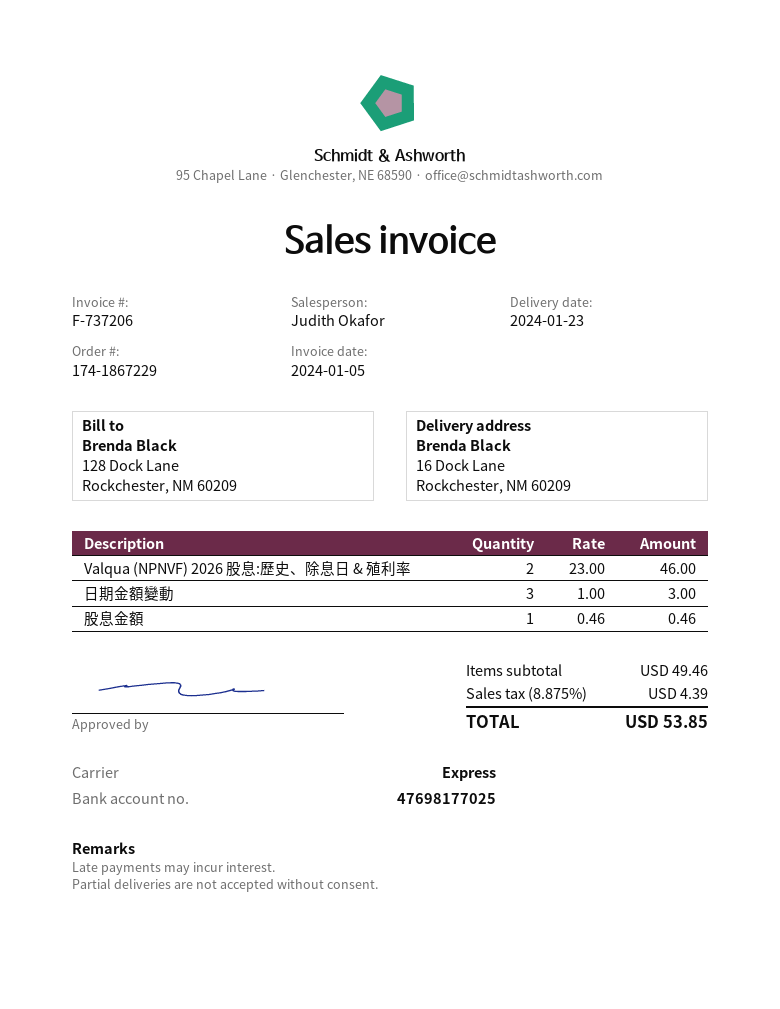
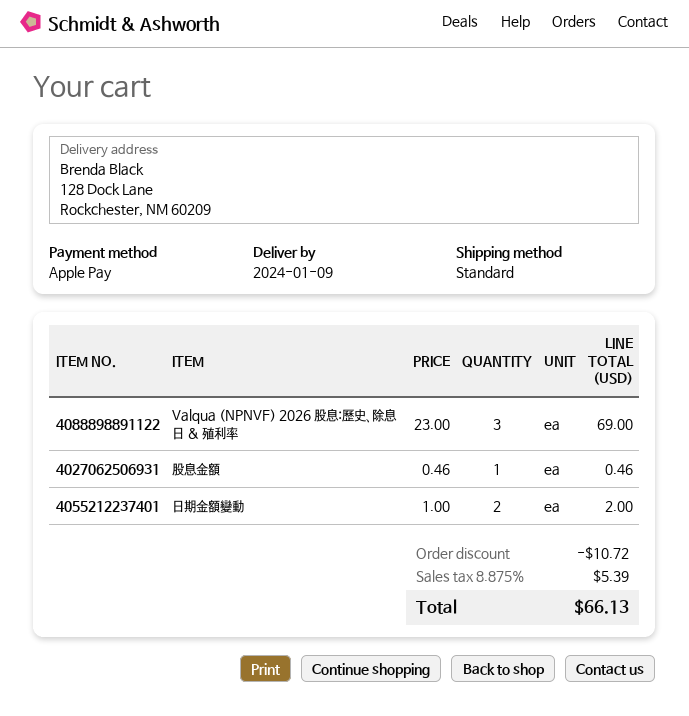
delivery date: 2024-01-23 -> 2024-01-09
shipping method: express -> standard
ship to: 16 Dock Lane, Rockchester, NM 60209 -> 128 Dock Lane, Rockchester, NM 60209
Valqua (NPNVF) 2026 股息:歷史、除息日 & 殖利率: 2 x 23.00 = 46.00 -> 3 x 23.00 = 69.00
日期金額變動: 3 x 1.00 = 3.00 -> 2 x 1.00 = 2.00
discount: none -> 10.72
tax: 8.875% = 4.39 -> 8.875% = 5.39
total: 53.85 -> 66.13

